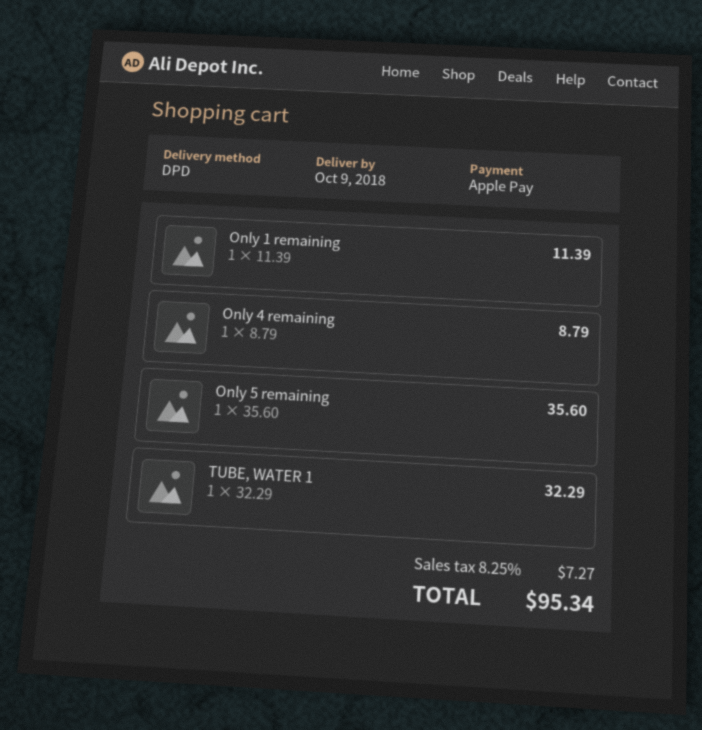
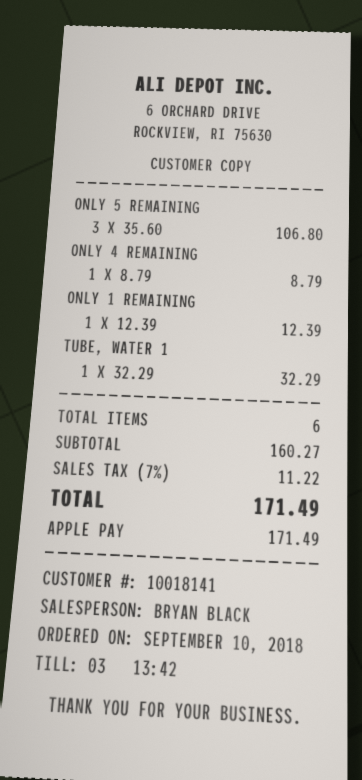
Only 1 remaining: 1 x 11.39 = 11.39 -> 1 x 12.39 = 12.39
Only 5 remaining: 1 x 35.60 = 35.60 -> 3 x 35.60 = 106.80
tax: 8.25% = 7.27 -> 7% = 11.22
total: 95.34 -> 171.49

